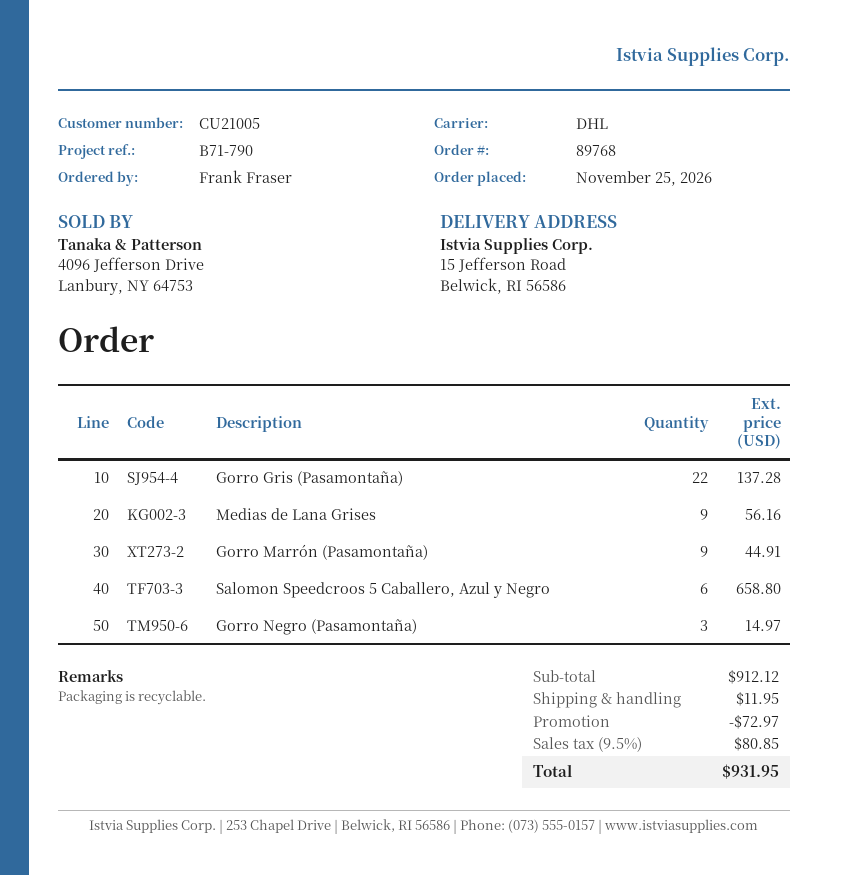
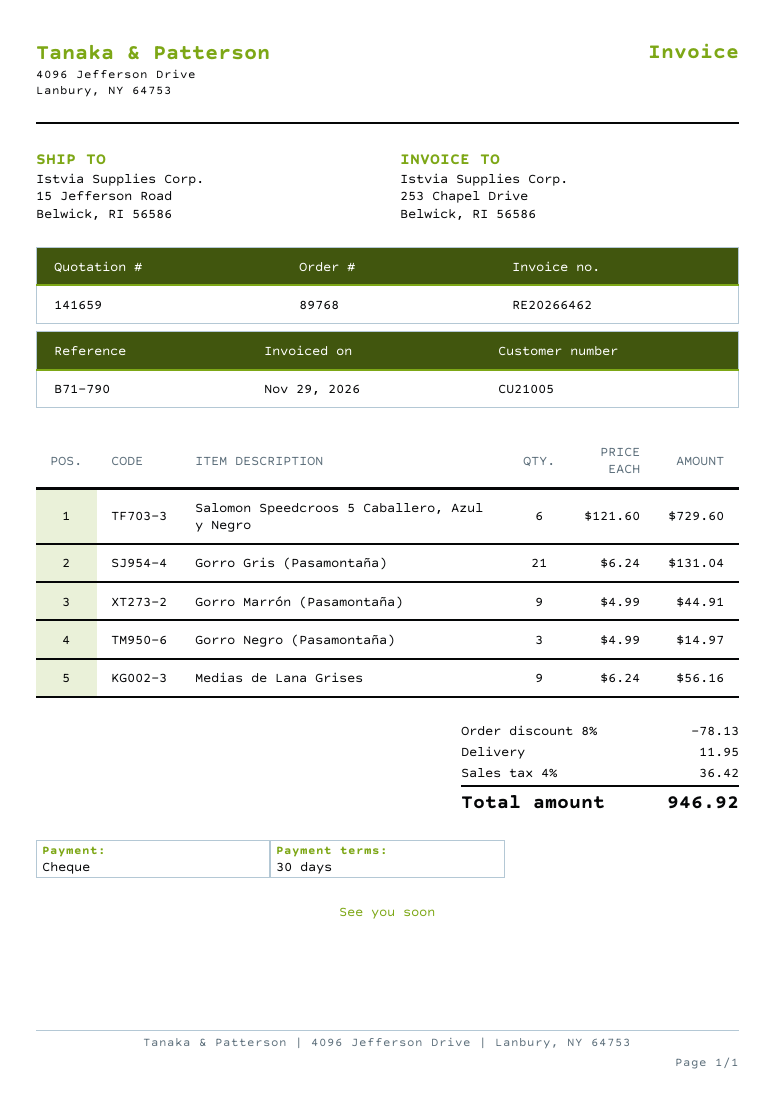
Gorro Gris (Pasamontaña): 22 for 137.28 -> 21 for 131.04
Salomon Speedcroos 5 Caballero, Azul y Negro: 6 for 658.80 -> 6 for 729.60
discount: 72.97 -> 78.13
tax: 9.5% = 80.85 -> 4% = 36.42
total: 931.95 -> 946.92

